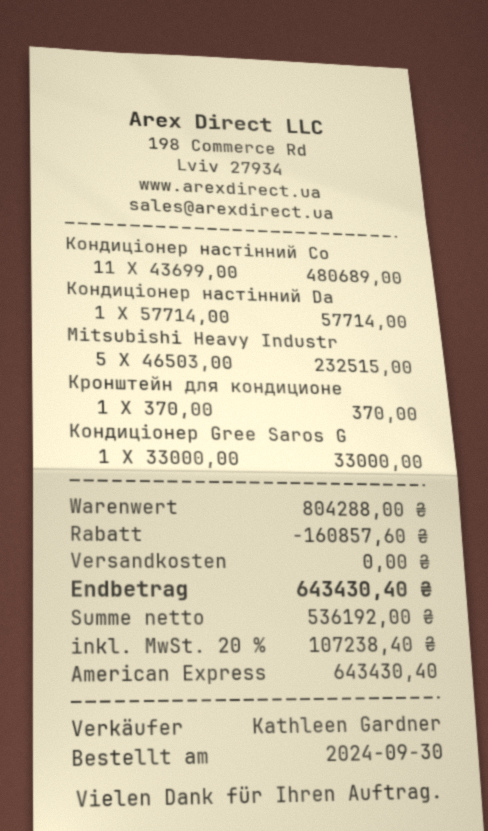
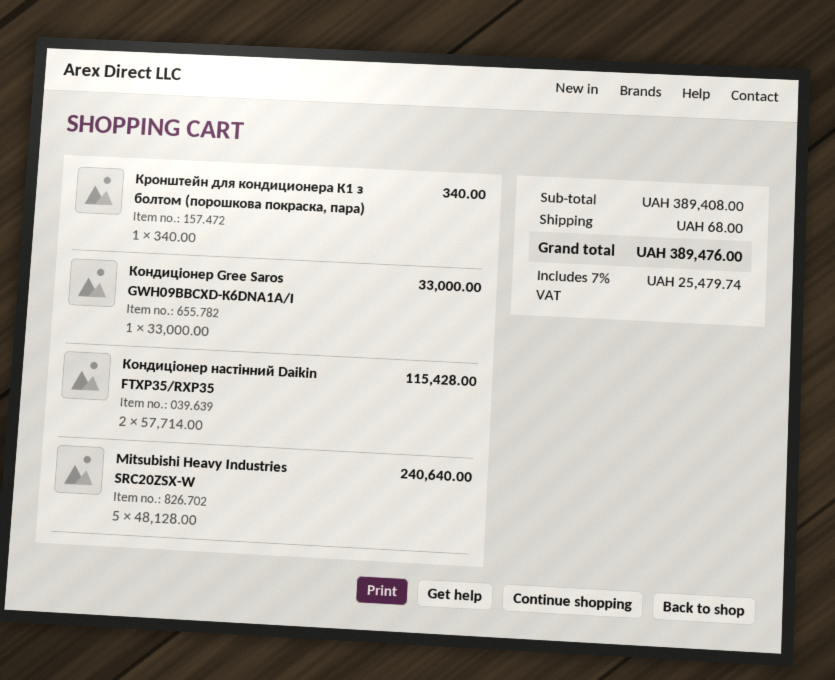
Кондиціонер настінний Co: 11 x 43699.00 = 480689.00 -> none
Кондиціонер настінний Da: 1 x 57714.00 = 57714.00 -> 2 x 57714.00 = 115428.00
Mitsubishi Heavy Industr: 5 x 46503.00 = 232515.00 -> 5 x 48128.00 = 240640.00
Кронштейн для кондиционе: 1 x 370.00 = 370.00 -> 1 x 340.00 = 340.00
subtotal: 804288.00 -> 389408.00
discount: 160857.60 -> none
shipping: 0.00 -> 68.00
tax: 20% = 107238.40 -> 7% = 25479.74
total: 643430.40 -> 389476.00

